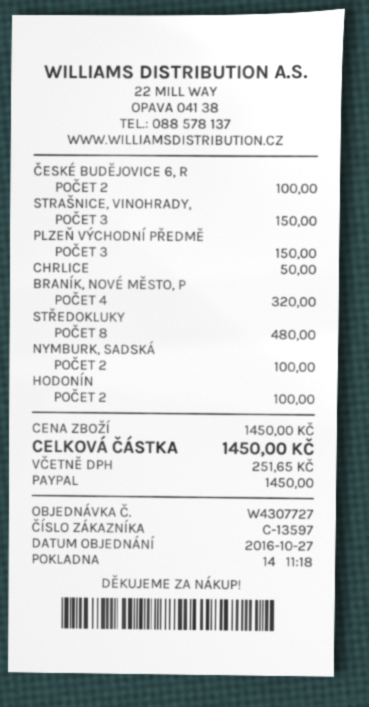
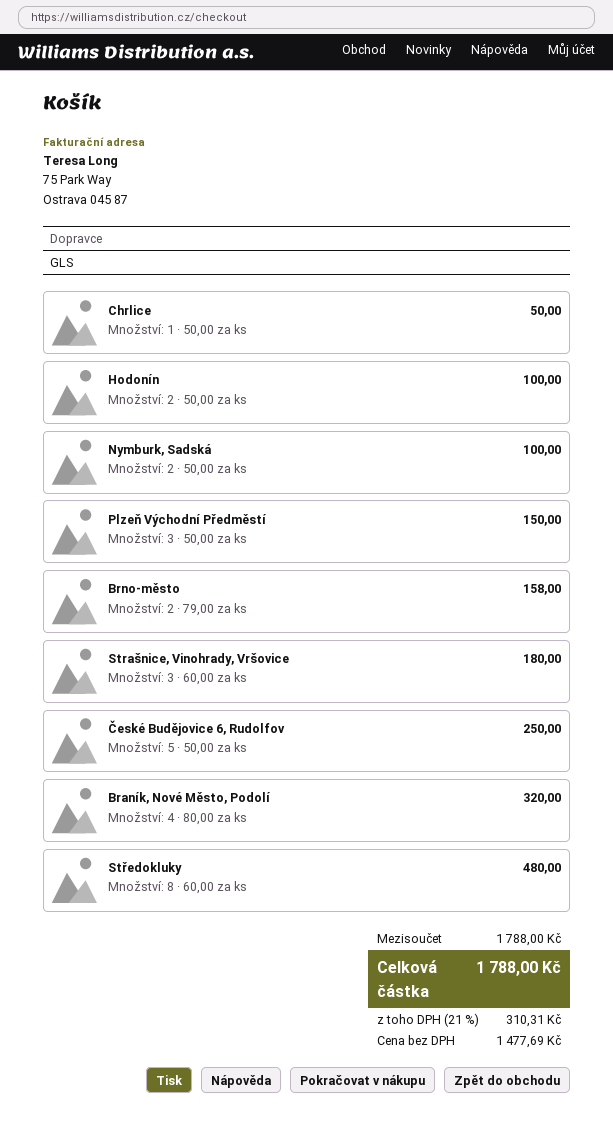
ČESKÉ BUDĚJOVICE 6, R: 2 for 100.00 -> 5 for 250.00
STRAŠNICE, VINOHRADY,: 3 for 150.00 -> 3 for 180.00
Brno-město: none -> 2 for 158.00
subtotal: 1450.00 -> 1788.00
tax: 251.65 -> 310.31
total: 1450.00 -> 1788.00

